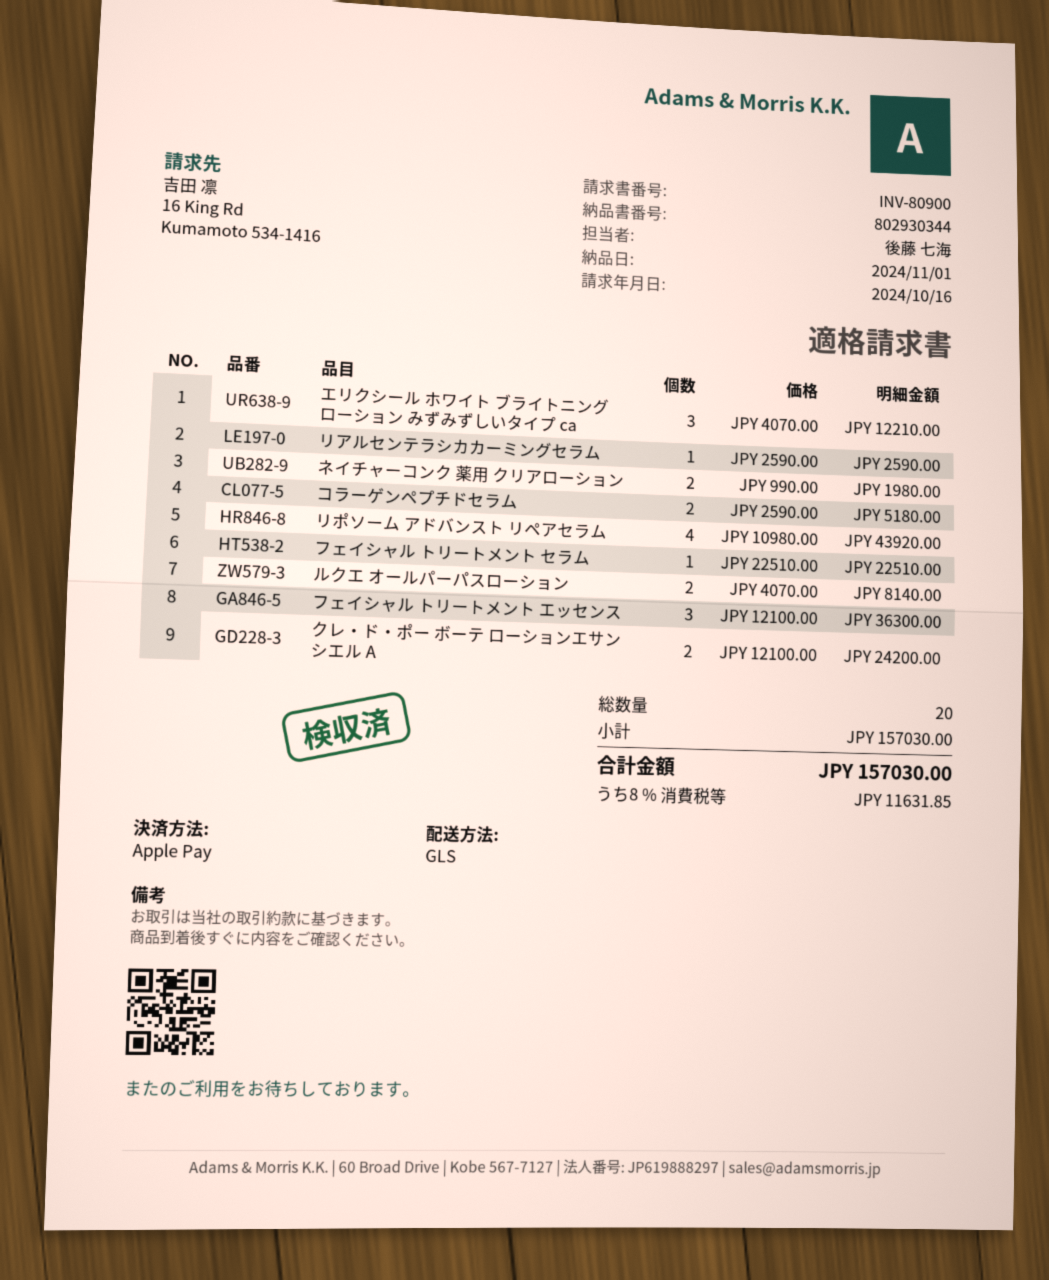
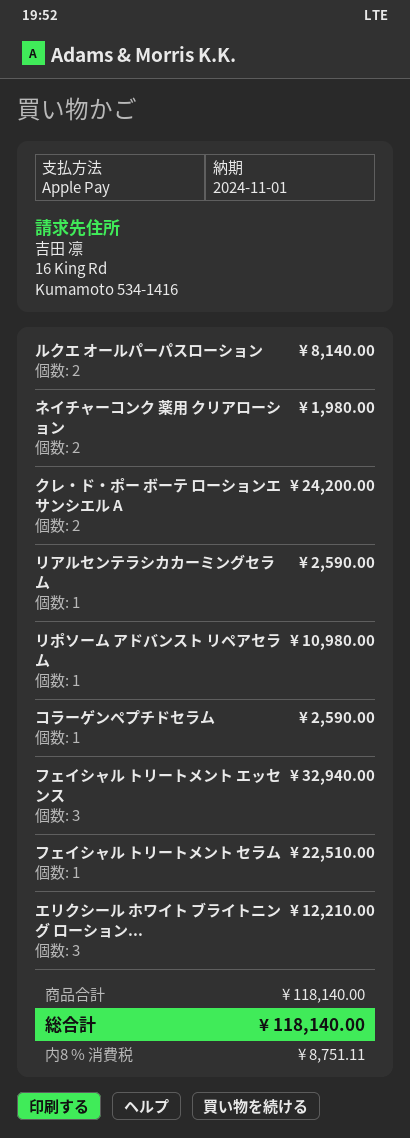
コラーゲンペプチドセラム: 2 for 5180.00 -> 1 for 2590.00
リポソーム アドバンスト リペアセラム: 4 for 43920.00 -> 1 for 10980.00
フェイシャル トリートメント エッセンス: 3 for 36300.00 -> 3 for 32940.00
subtotal: 157030.00 -> 118140.00
tax: 8% = 11631.85 -> 8% = 8751.11
total: 157030.00 -> 118140.00

